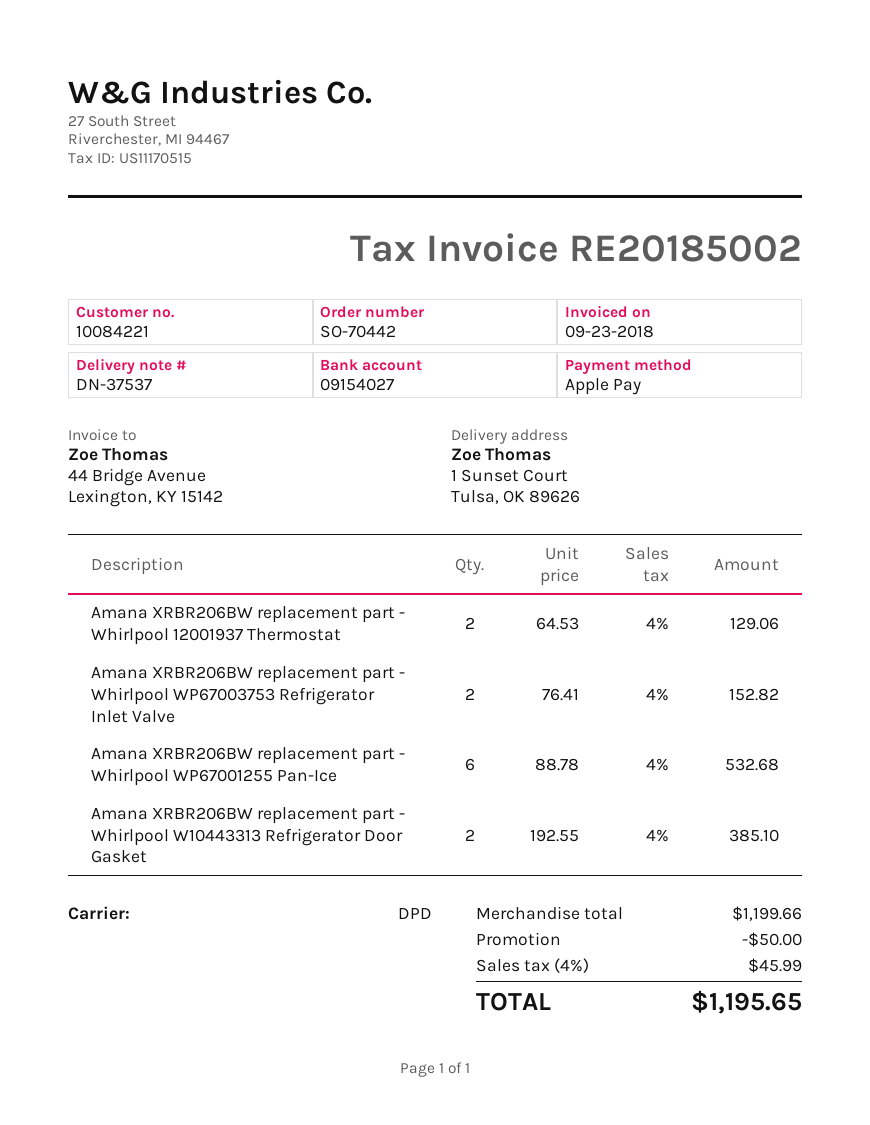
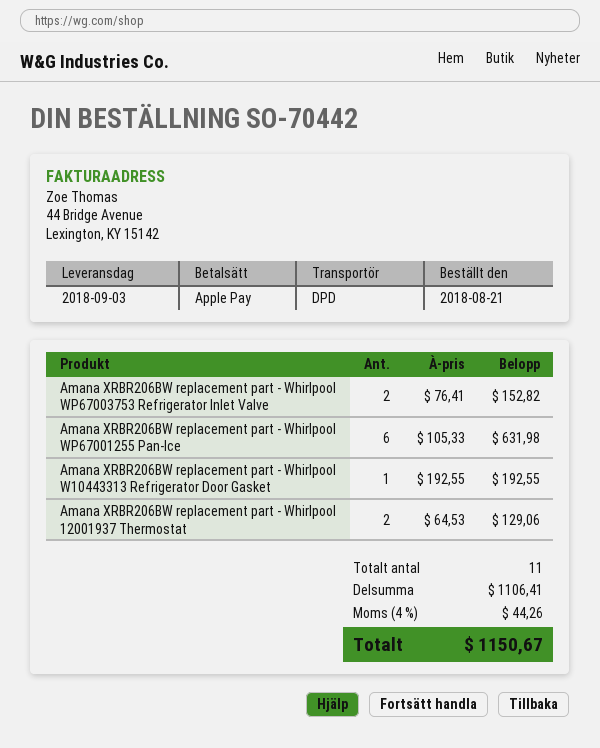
Amana XRBR206BW replacement part - Whirlpool WP67001255 Pan-Ice: 6 x 88.78 = 532.68 -> 6 x 105.33 = 631.98
Amana XRBR206BW replacement part - Whirlpool W10443313 Refrigerator Door Gasket: 2 x 192.55 = 385.10 -> 1 x 192.55 = 192.55
subtotal: 1199.66 -> 1106.41
discount: 50.00 -> none
tax: 4% = 45.99 -> 4% = 44.26
total: 1195.65 -> 1150.67

